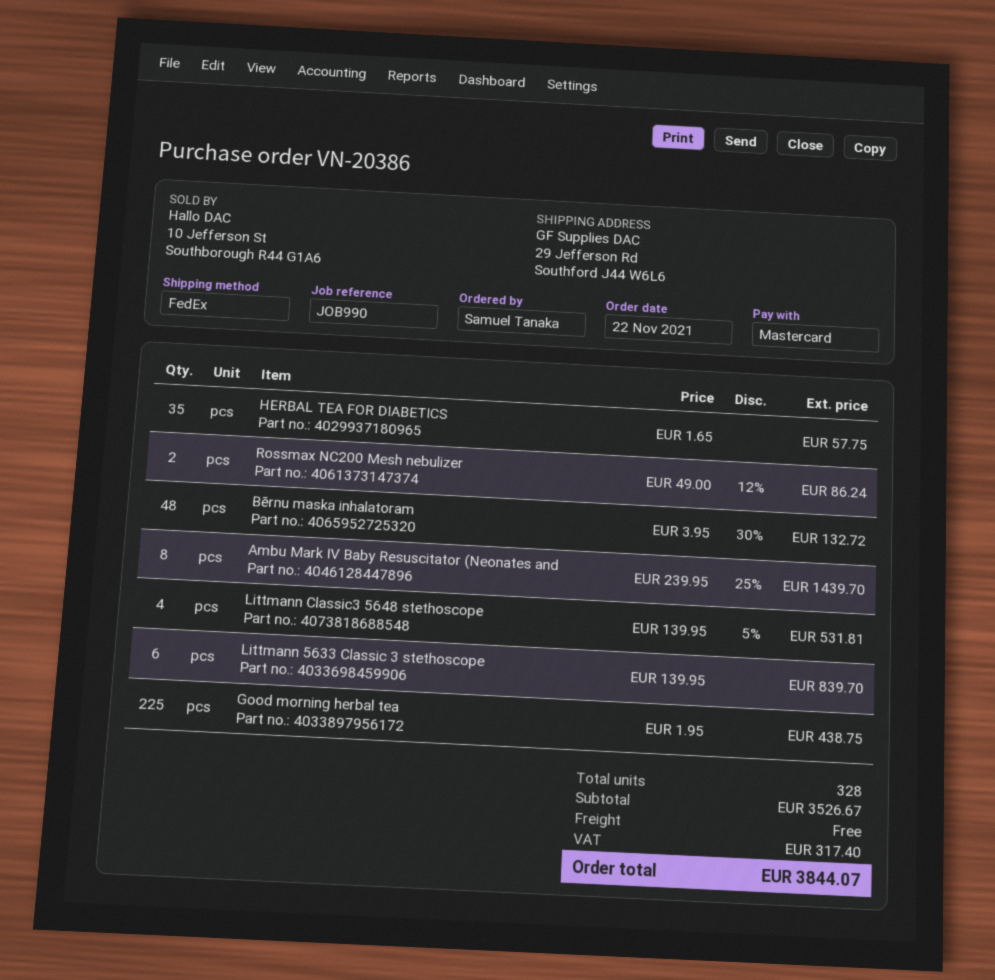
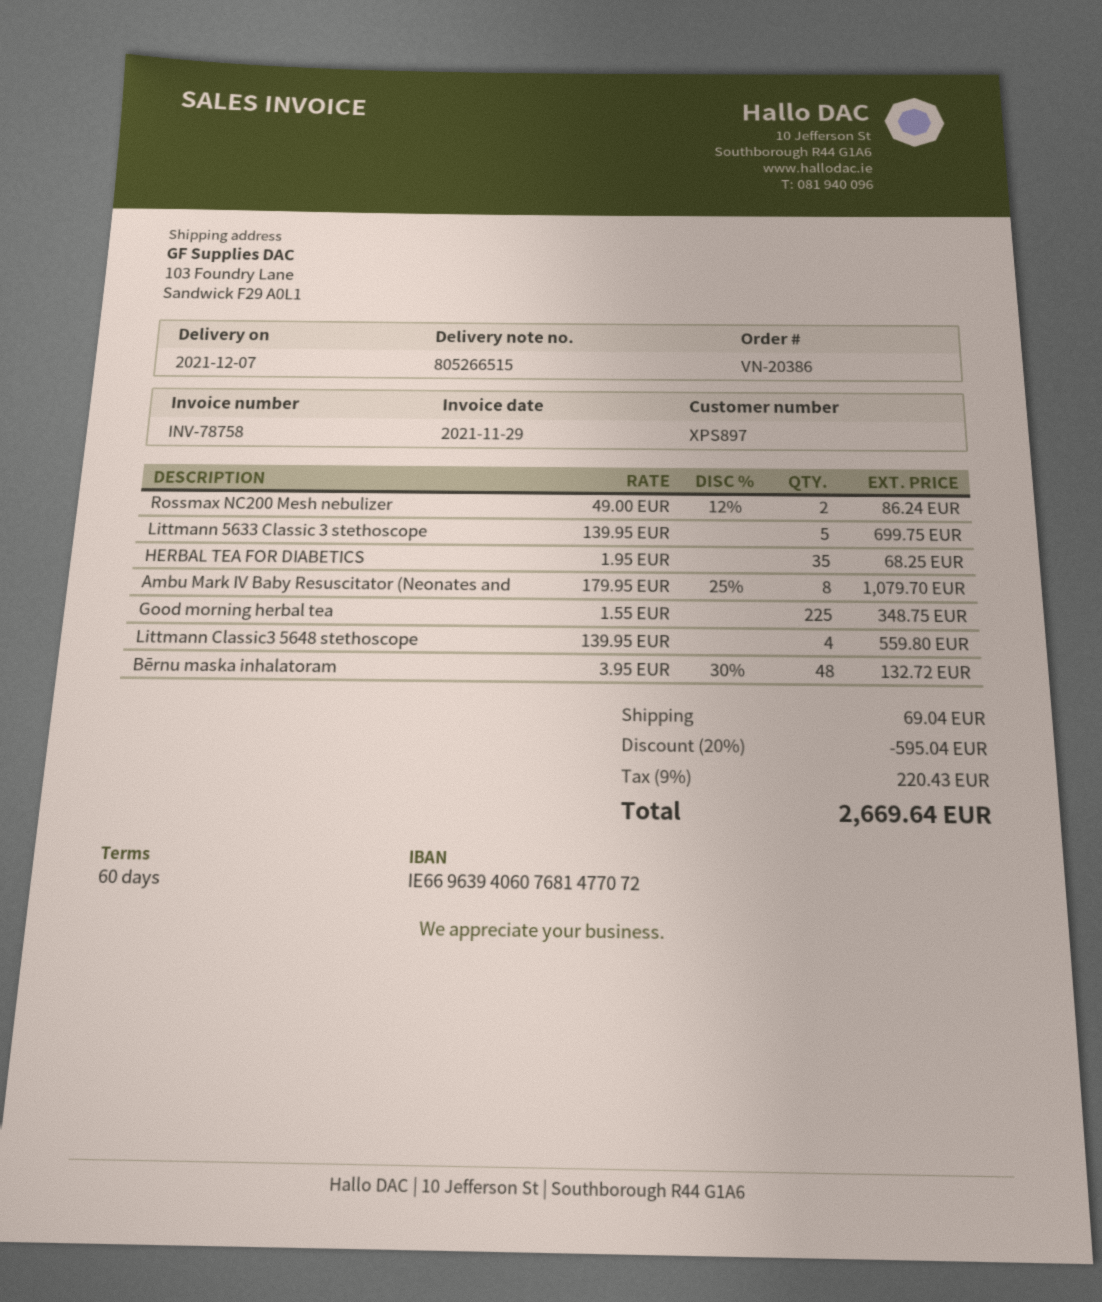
ship to: 29 Jefferson Rd, Southford J44 W6L6 -> 103 Foundry Lane, Sandwick F29 A0L1
HERBAL TEA FOR DIABETICS: 35 x 1.65 = 57.75 -> 35 x 1.95 = 68.25
Ambu Mark IV Baby Resuscitator (Neonates and: 8 x 239.95 - 25% = 1439.70 -> 8 x 179.95 - 25% = 1079.70
Littmann Classic3 5648 stethoscope: 4 x 139.95 - 5% = 531.81 -> 4 x 139.95 = 559.80
Littmann 5633 Classic 3 stethoscope: 6 x 139.95 = 839.70 -> 5 x 139.95 = 699.75
Good morning herbal tea: 225 x 1.95 = 438.75 -> 225 x 1.55 = 348.75
discount: none -> 20% = 595.04
shipping: 0.00 -> 69.04
tax: 317.40 -> 220.43
total: 3844.07 -> 2669.64

